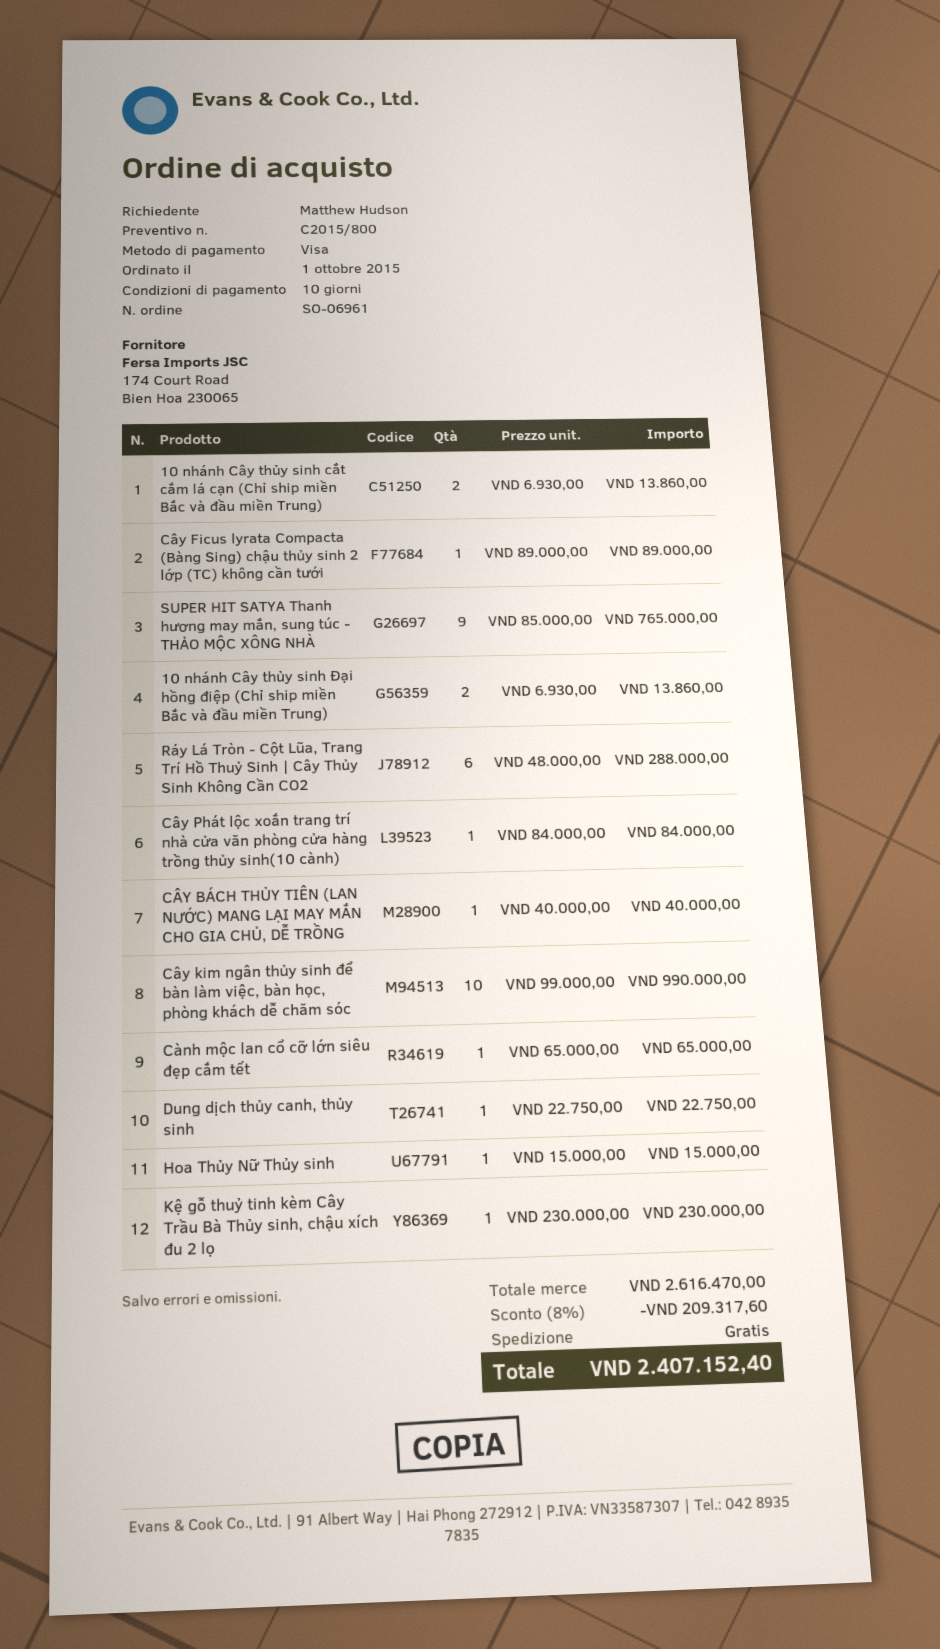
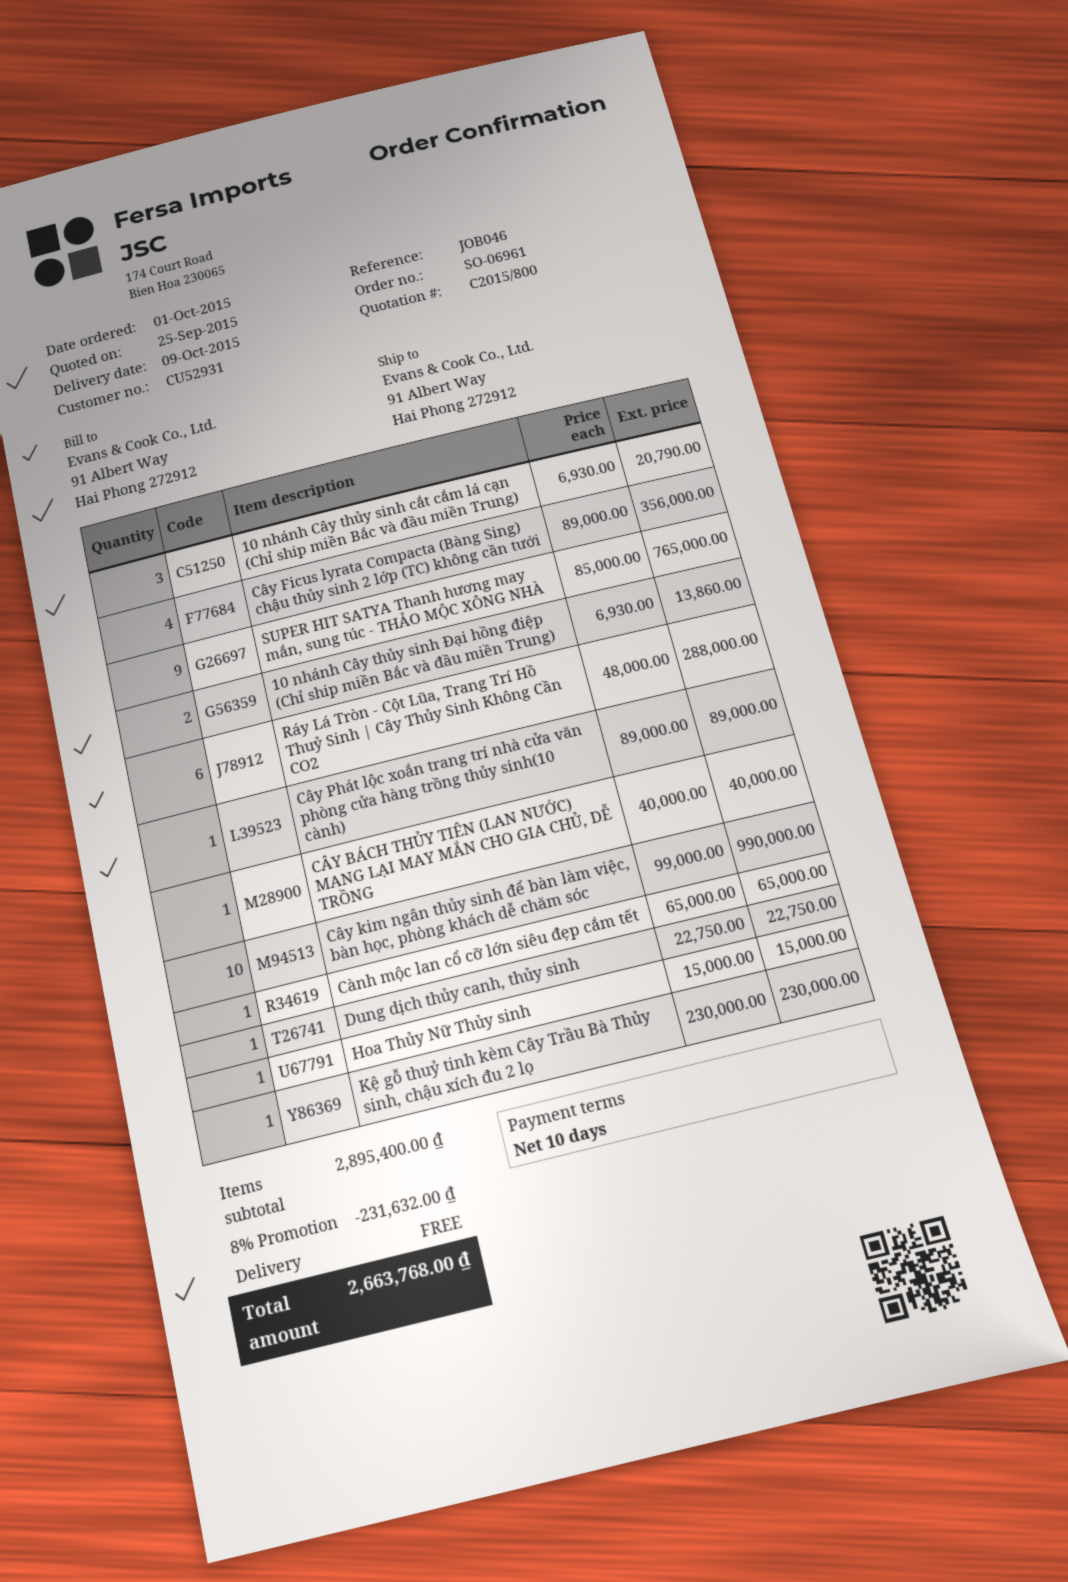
10 nhánh Cây thủy sinh cắt cắm lá cạn (Chỉ ship miền Bắc và đầu miền Trung): 2 x 6930.00 = 13860.00 -> 3 x 6930.00 = 20790.00
Cây Ficus lyrata Compacta (Bàng Sing) chậu thủy sinh 2 lớp (TC) không cần tưới: 1 x 89000.00 = 89000.00 -> 4 x 89000.00 = 356000.00
Cây Phát lộc xoắn trang trí nhà cửa văn phòng cửa hàng trồng thủy sinh(10 cành): 1 x 84000.00 = 84000.00 -> 1 x 89000.00 = 89000.00
subtotal: 2616470.00 -> 2895400.00
discount: 8% = 209317.60 -> 8% = 231632.00
total: 2407152.40 -> 2663768.00

